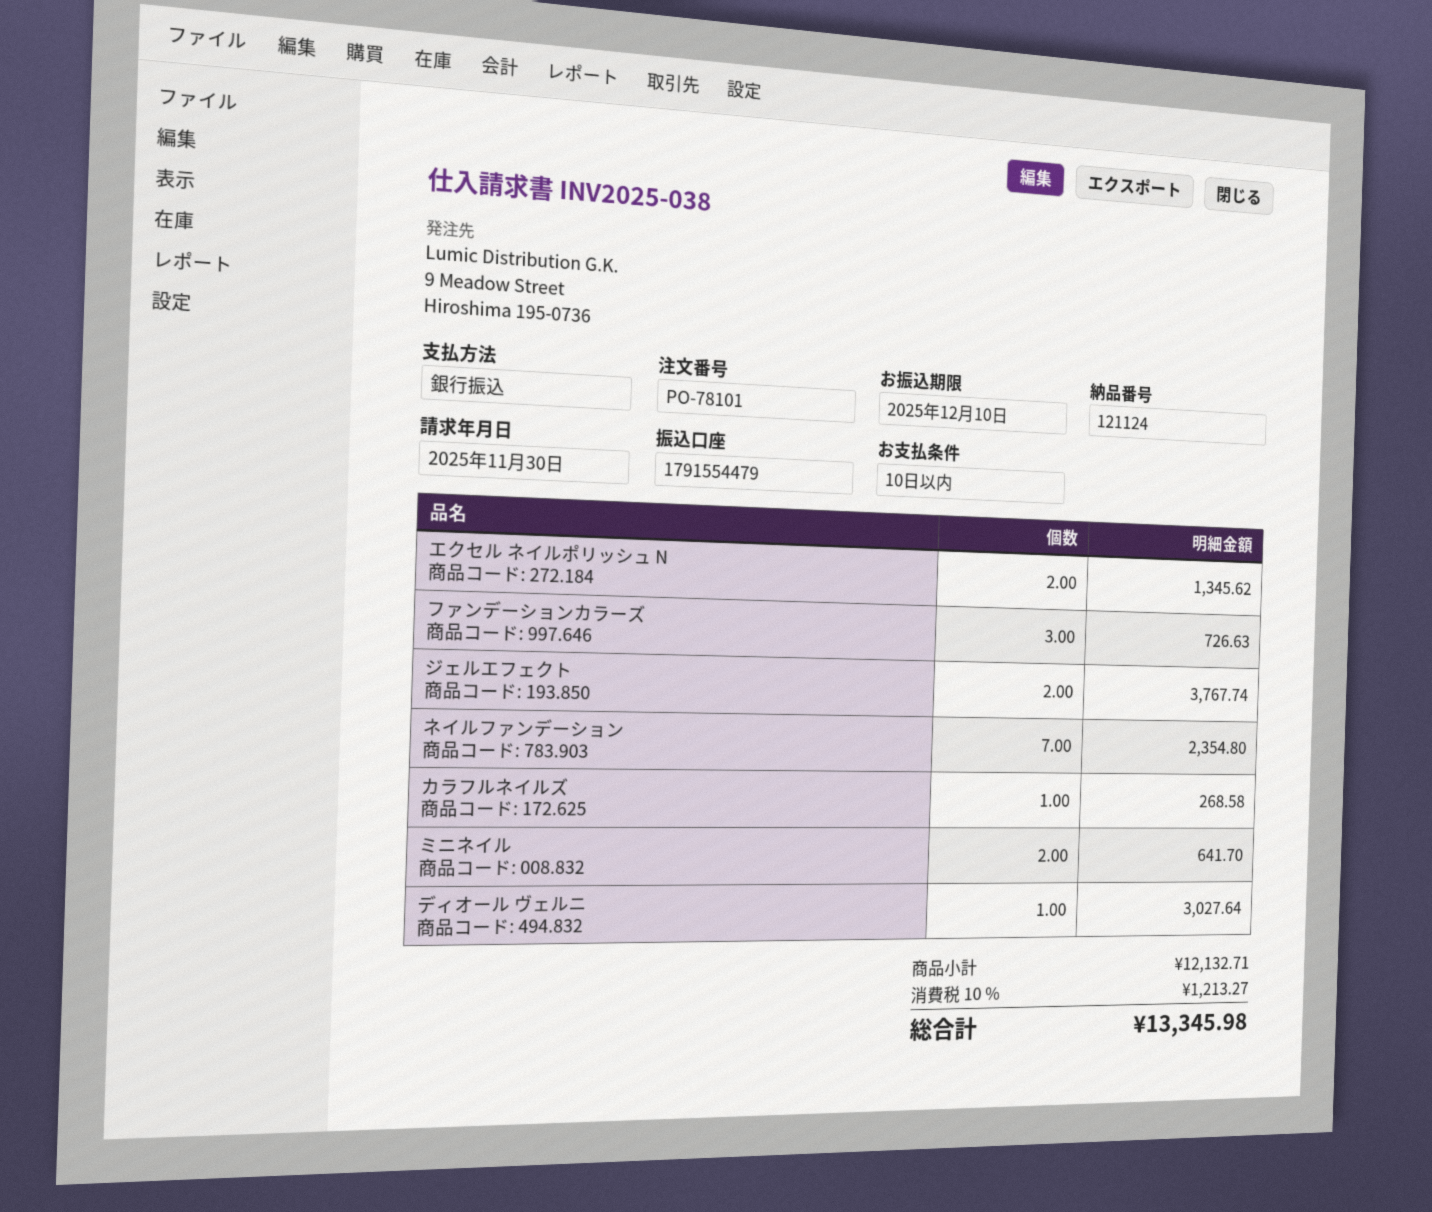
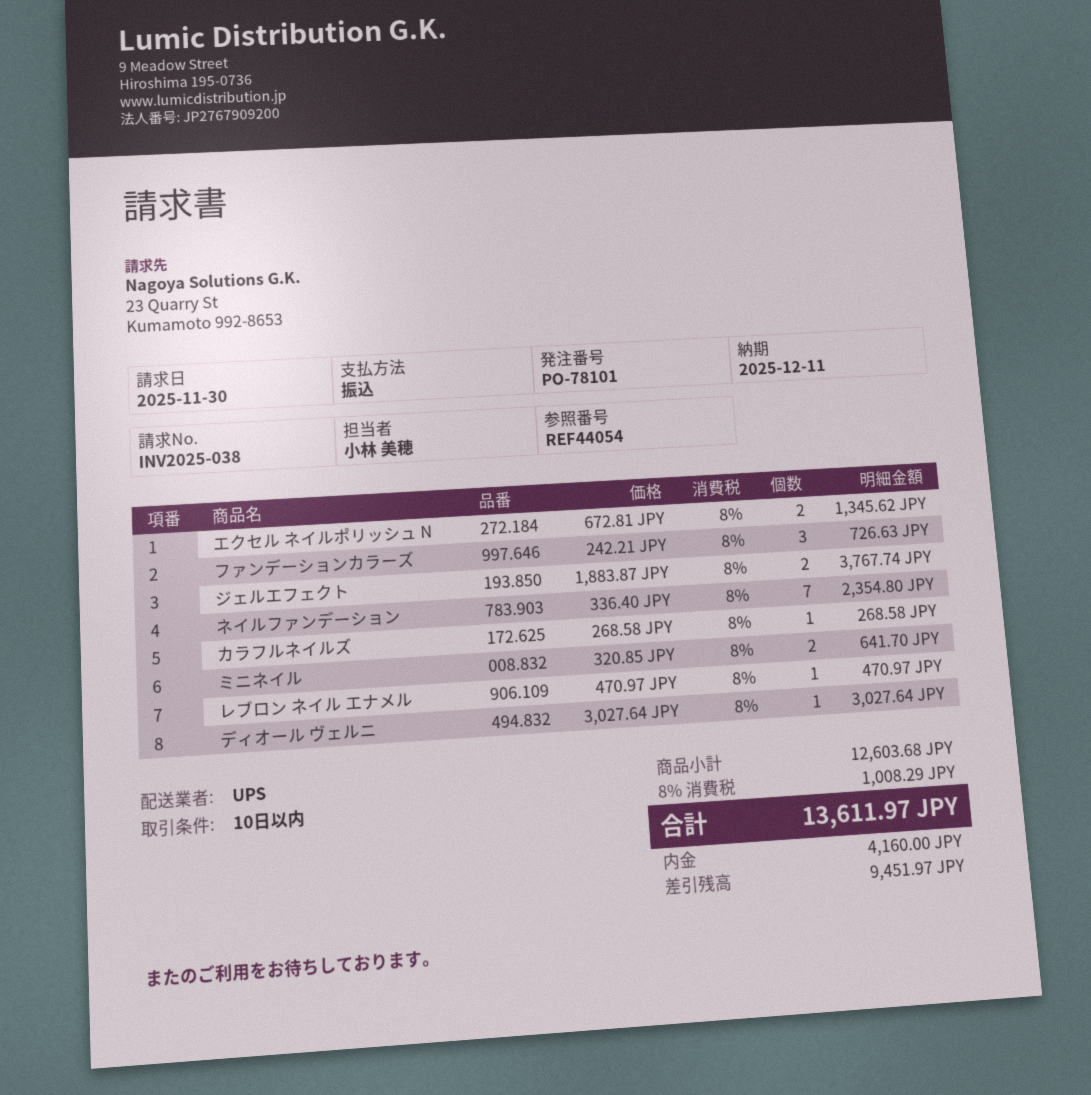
レブロン ネイル エナメル: none -> 1 for 470.97
subtotal: 12132.71 -> 12603.68
tax: 10% = 1213.27 -> 8% = 1008.29
total: 13345.98 -> 13611.97

